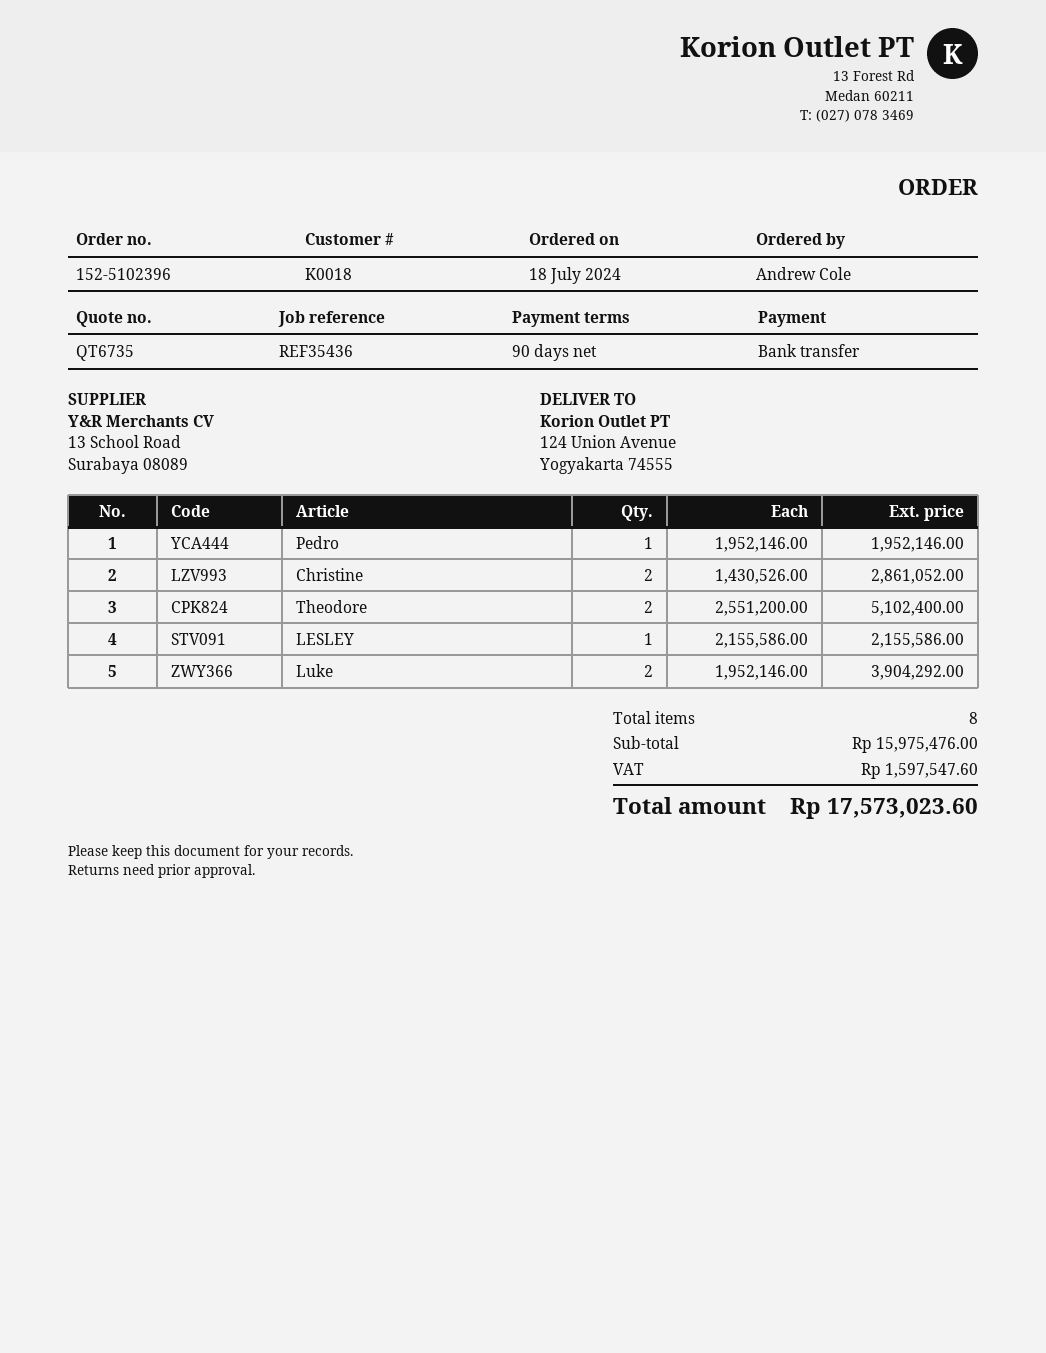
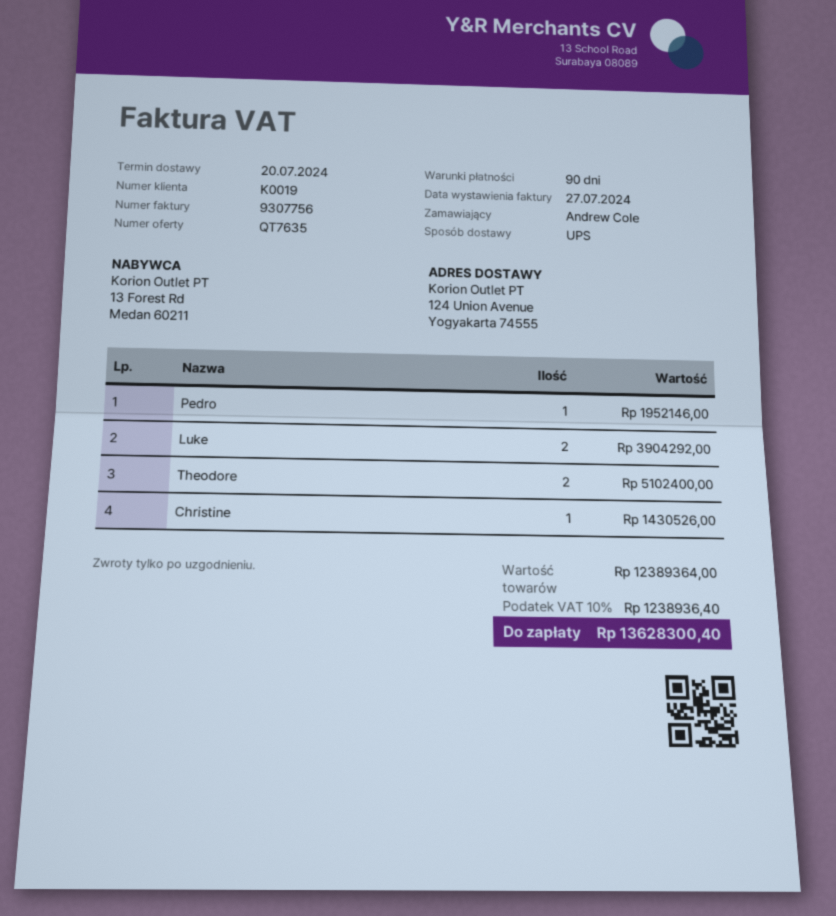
quote number: QT6735 -> QT7635
customer number: K0018 -> K0019
Christine: 2 for 2861052.00 -> 1 for 1430526.00
LESLEY: 1 for 2155586.00 -> none
subtotal: 15975476.00 -> 12389364.00
tax: 1597547.60 -> 1238936.40
total: 17573023.60 -> 13628300.40

